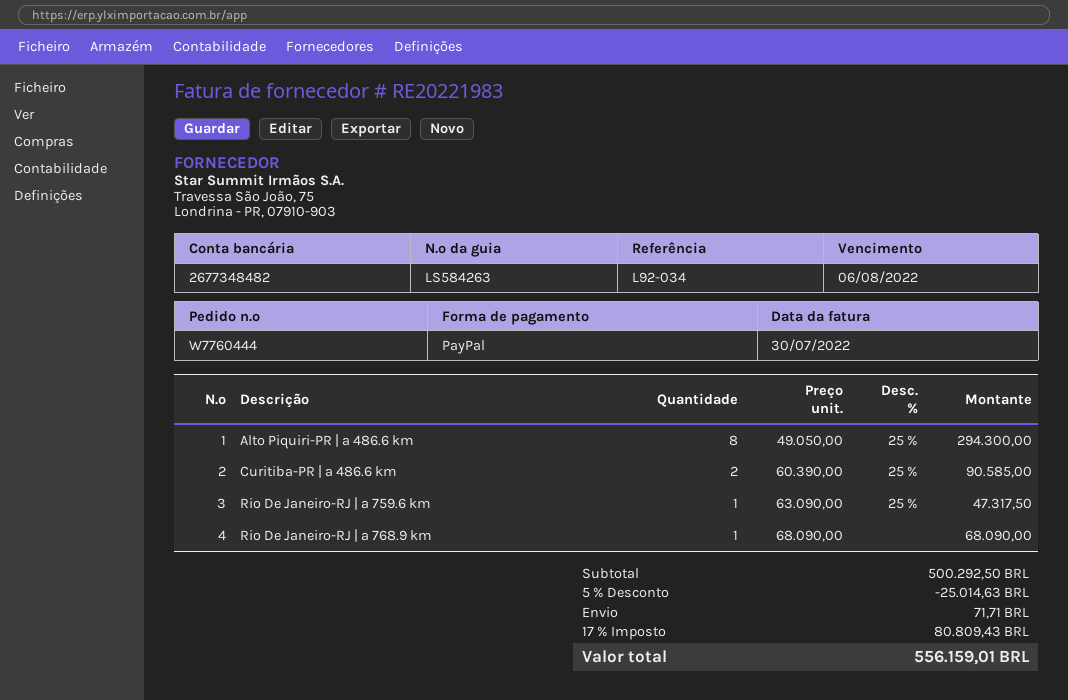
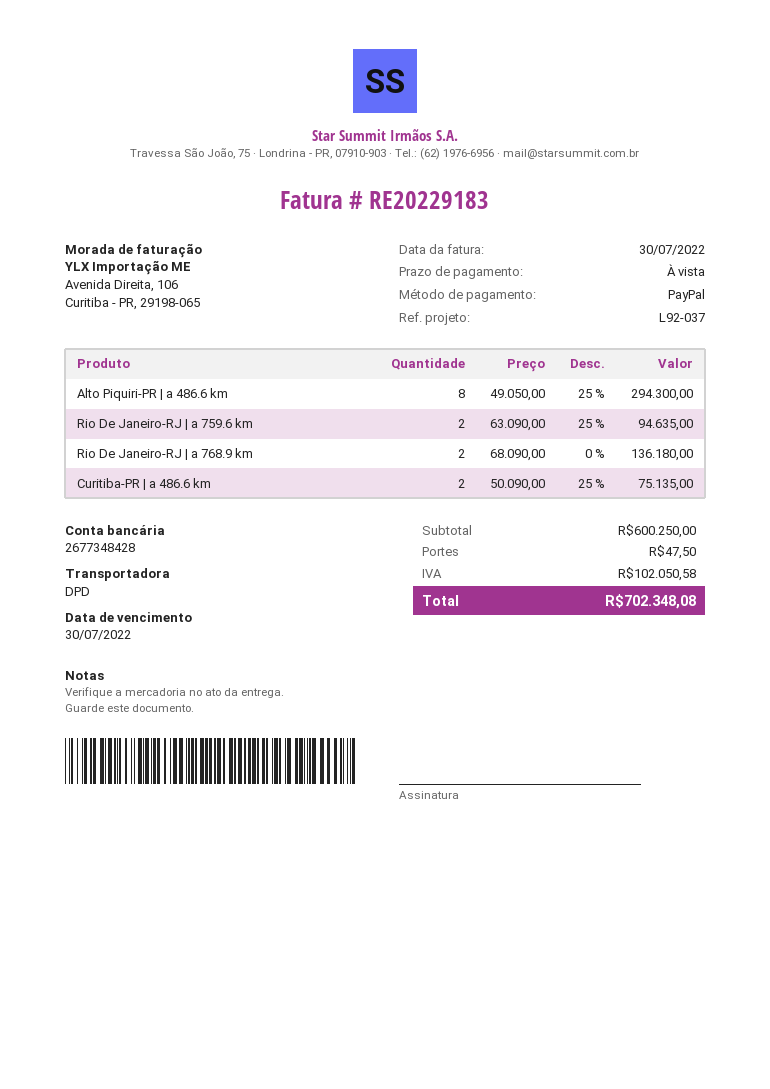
invoice number: RE20221983 -> RE20229183
due date: 2022-08-06 -> 2022-07-30
reference: L92-034 -> L92-037
bank account: 2677348482 -> 2677348428
Curitiba-PR | a 486.6 km: 2 x 60390.00 - 25% = 90585.00 -> 2 x 50090.00 - 25% = 75135.00
Rio De Janeiro-RJ | a 759.6 km: 1 x 63090.00 - 25% = 47317.50 -> 2 x 63090.00 - 25% = 94635.00
Rio De Janeiro-RJ | a 768.9 km: 1 x 68090.00 = 68090.00 -> 2 x 68090.00 = 136180.00
subtotal: 500292.50 -> 600250.00
discount: 5% = 25014.63 -> none
shipping: 71.71 -> 47.50
tax: 80809.43 -> 102050.58
total: 556159.01 -> 702348.08

